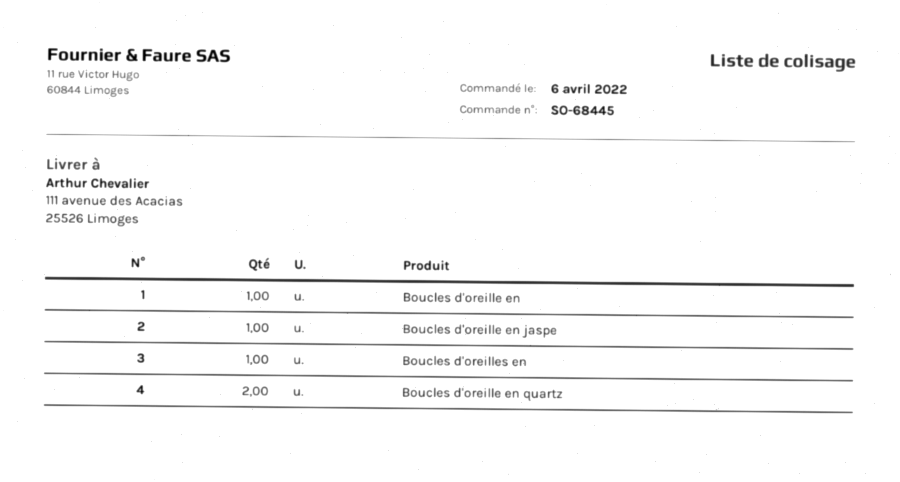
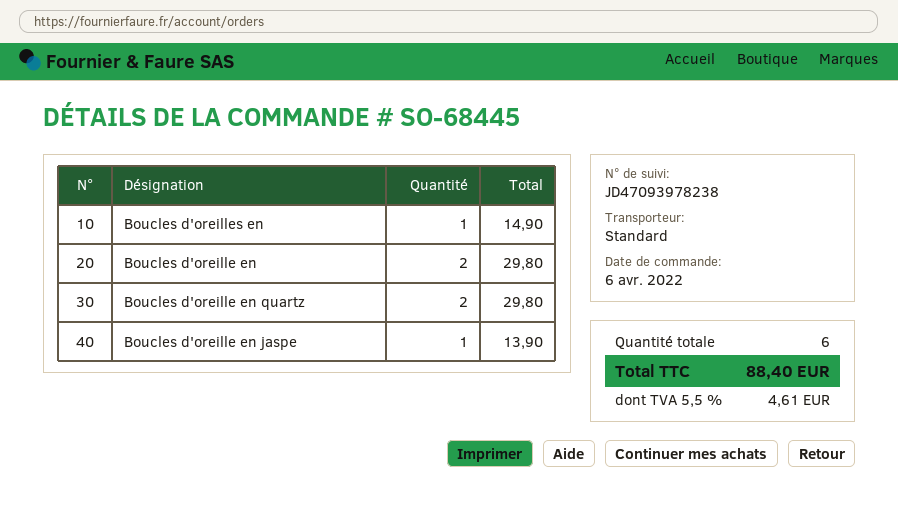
Boucles d'oreille en: 1 -> 2

